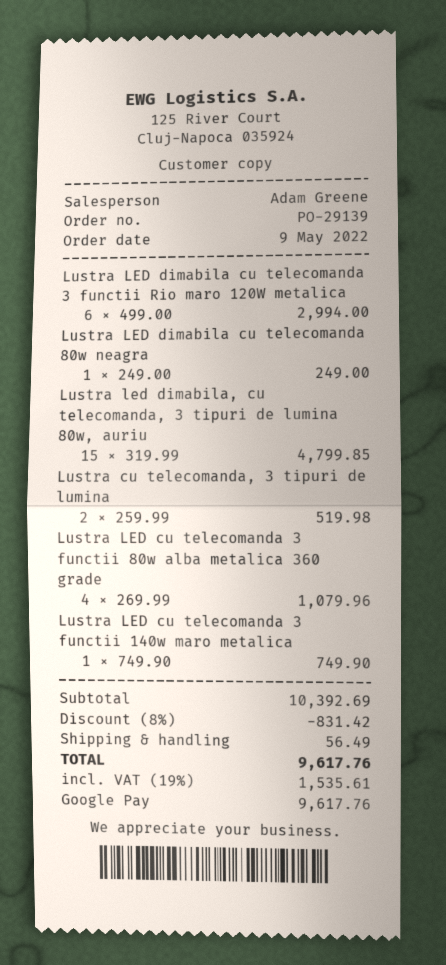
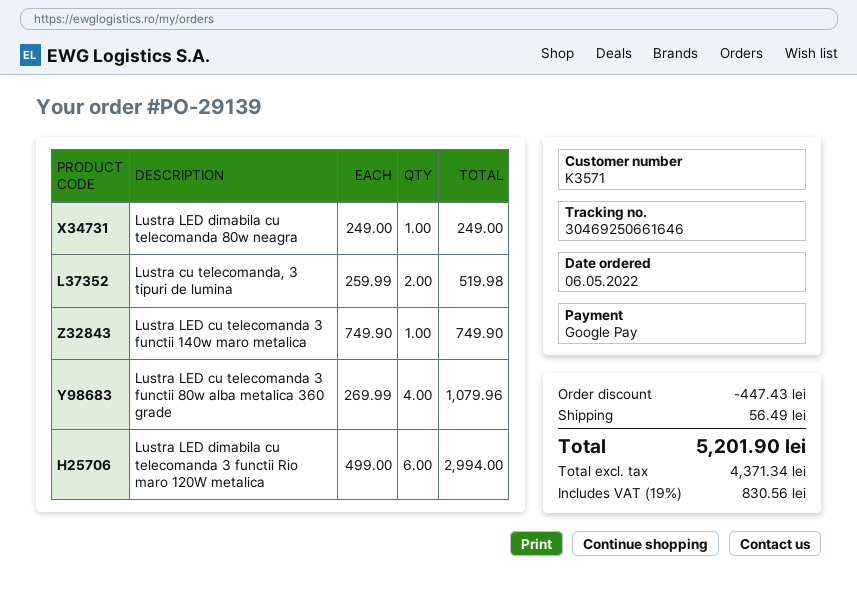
order date: 2022-05-09 -> 2022-05-06
Lustra led dimabila, cu telecomanda, 3 tipuri de lumina 80w, auriu: 15 x 319.99 = 4799.85 -> none
discount: 831.42 -> 447.43
tax: 19% = 1535.61 -> 19% = 830.56
total: 9617.76 -> 5201.90

